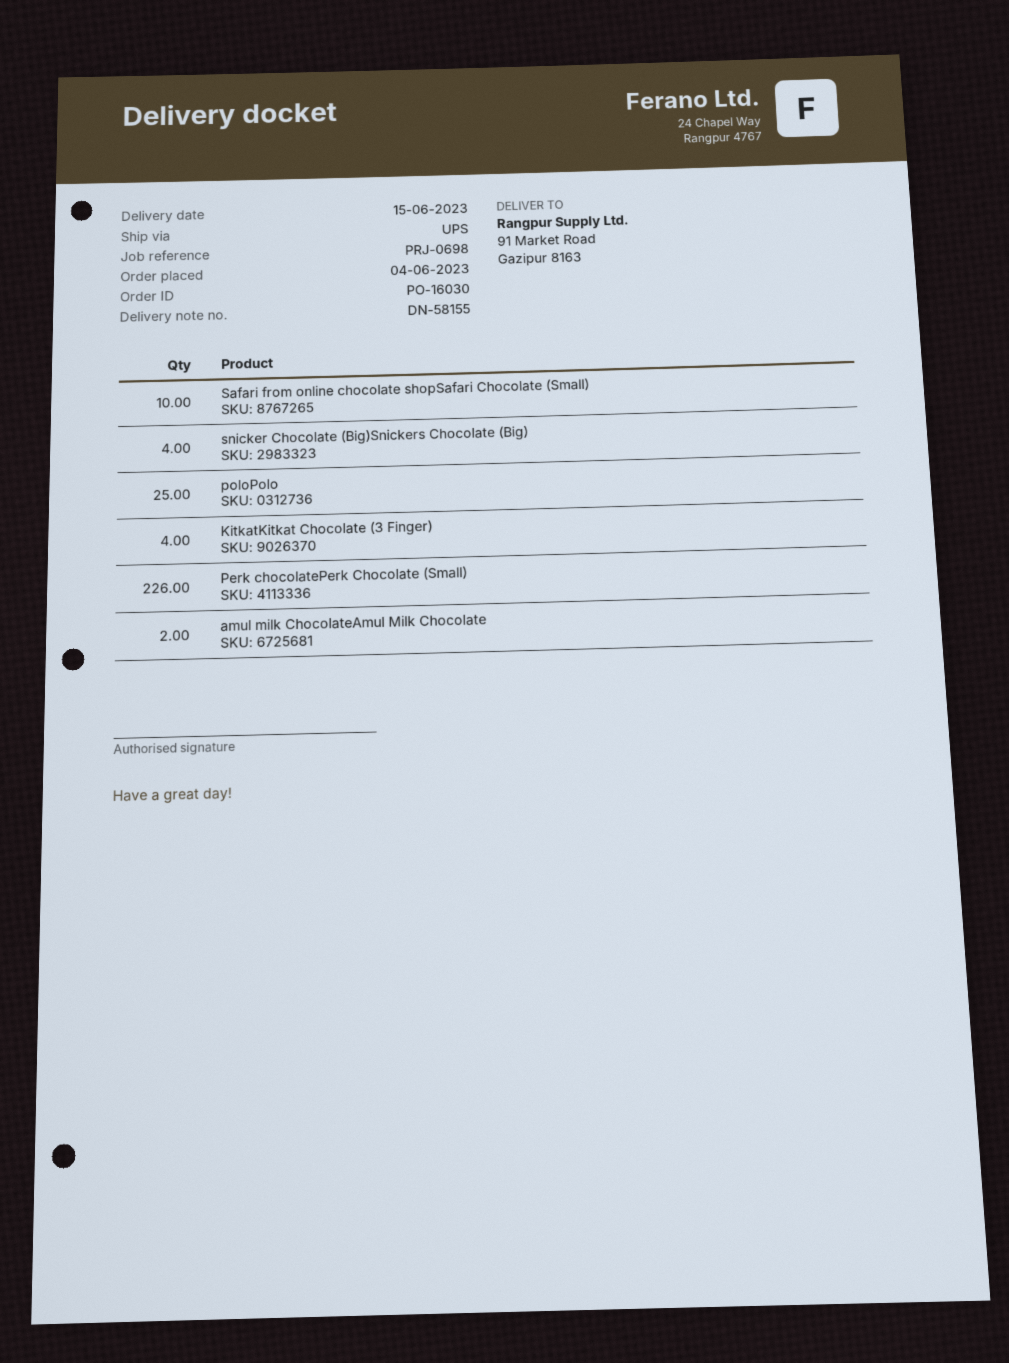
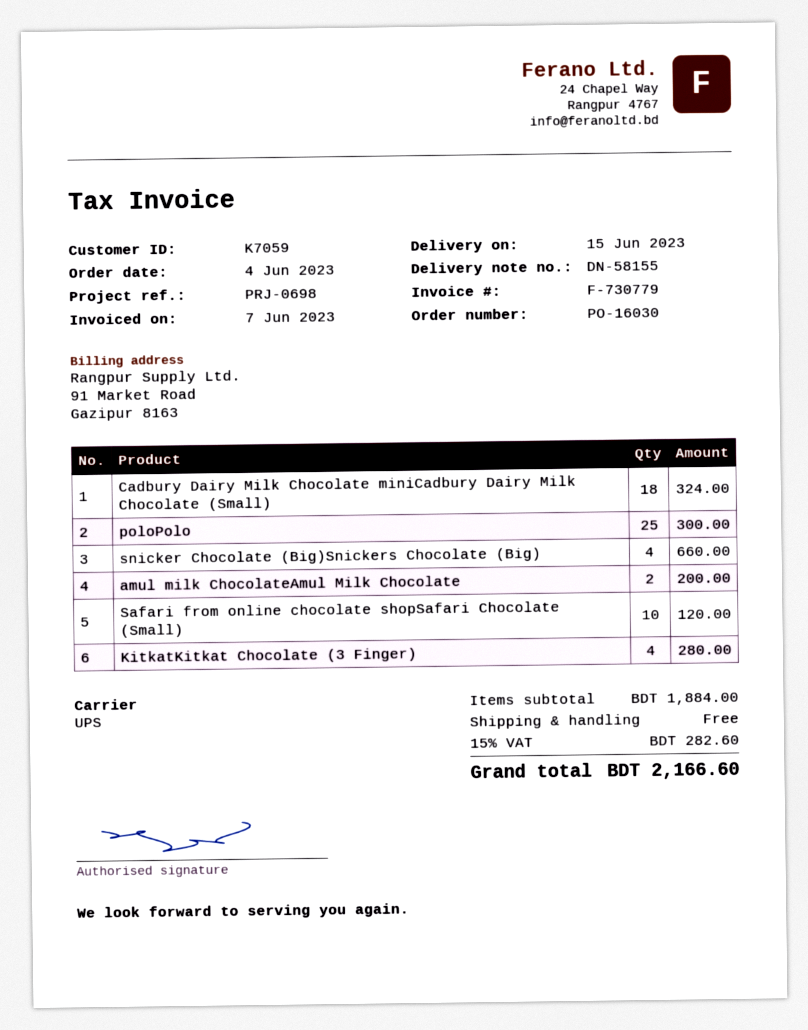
Perk chocolatePerk Chocolate (Small): 226 -> none
Cadbury Dairy Milk Chocolate miniCadbury Dairy Milk Chocolate (Small): none -> 18

